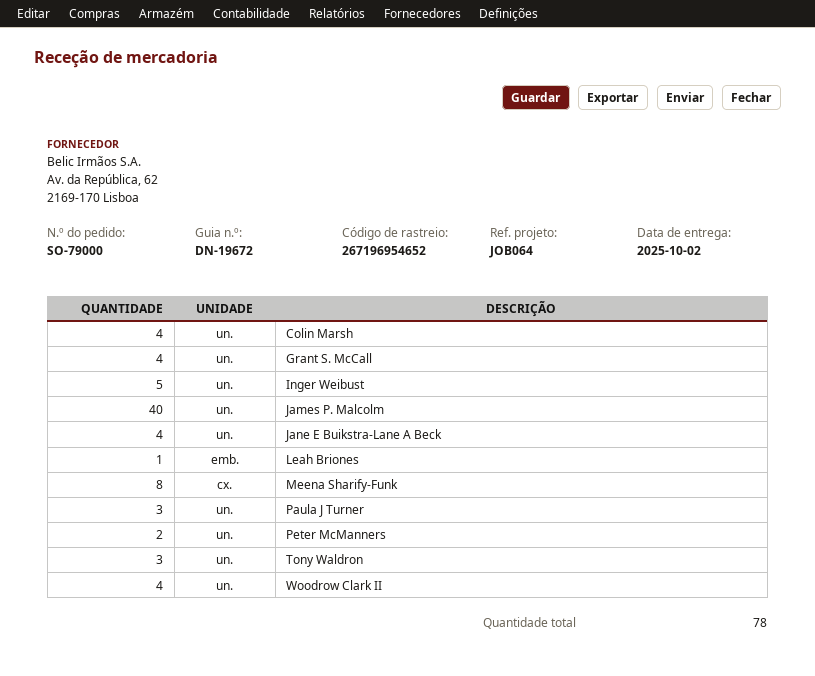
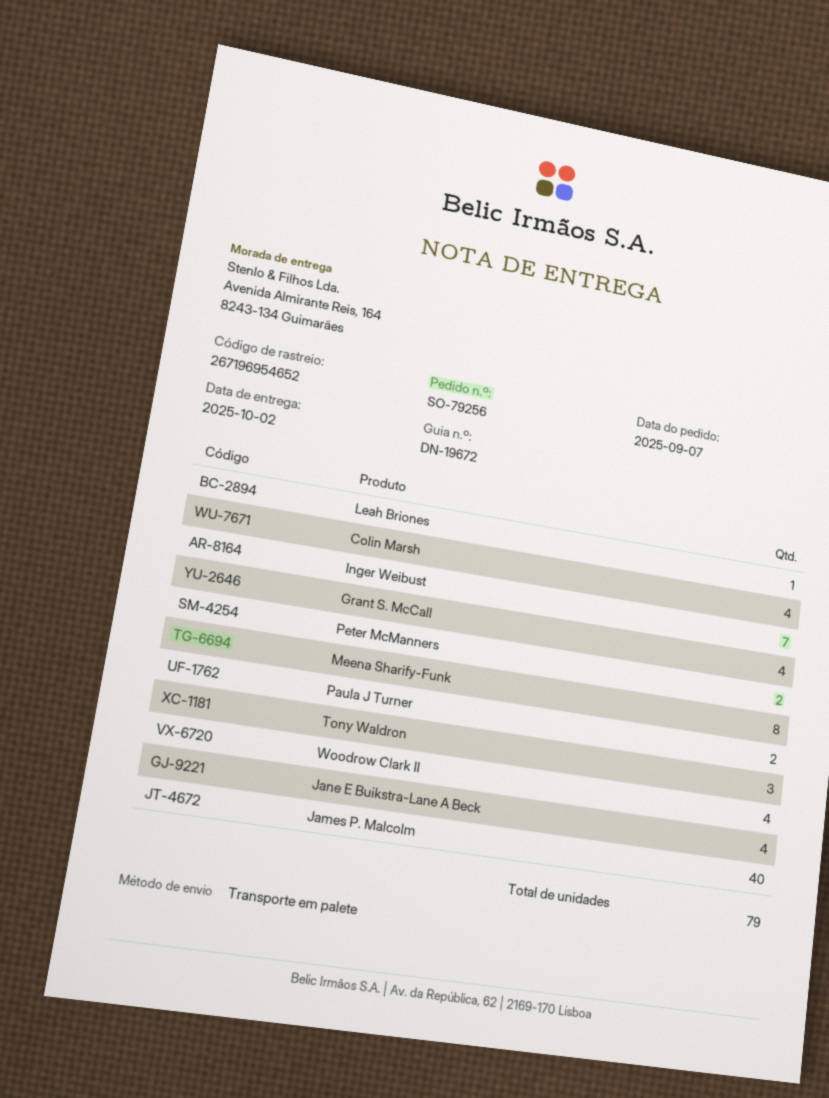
order number: SO-79000 -> SO-79256
Inger Weibust: 5 -> 7
Paula J Turner: 3 -> 2
total quantity: 78 -> 79

